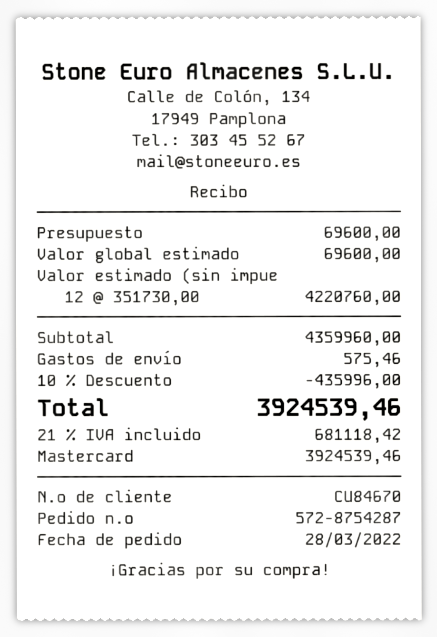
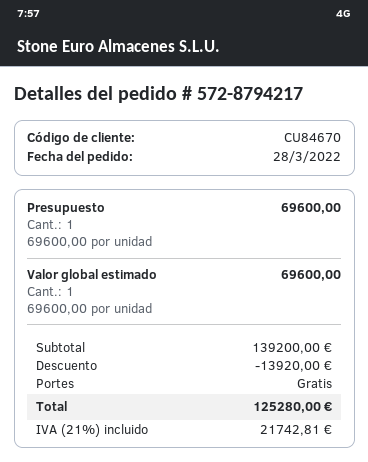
order number: 572-8754287 -> 572-8794217
Valor estimado (sin impue: 12 x 351730.00 = 4220760.00 -> none
subtotal: 4359960.00 -> 139200.00
discount: 435996.00 -> 13920.00
shipping: 575.46 -> 0.00
tax: 21% = 681118.42 -> 21% = 21742.81
total: 3924539.46 -> 125280.00

